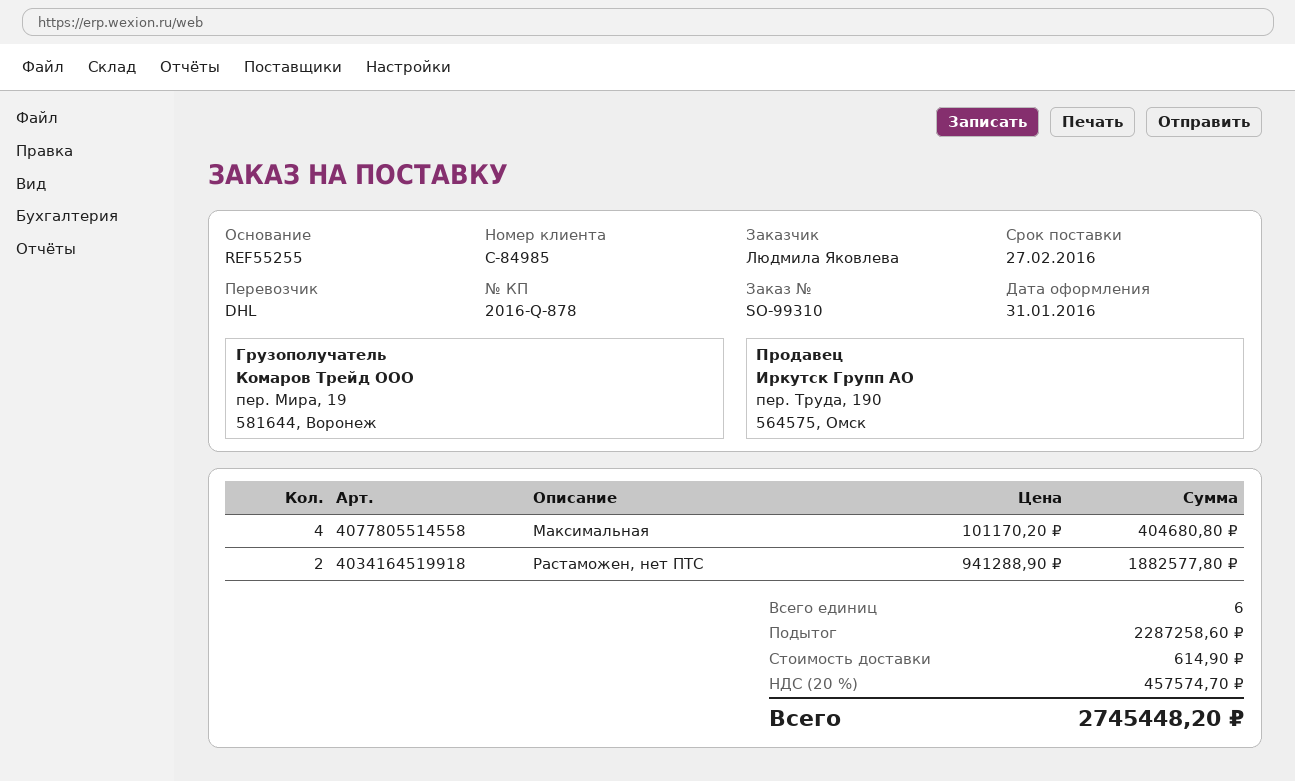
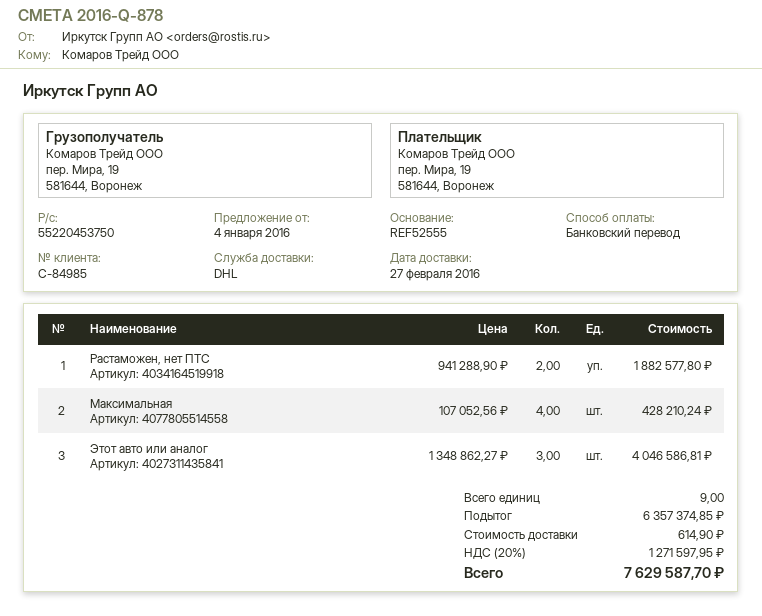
reference: REF55255 -> REF52555
Максимальная: 4 x 101170.20 = 404680.80 -> 4 x 107052.56 = 428210.24
Этот авто или аналог: none -> 3 x 1348862.27 = 4046586.81
total quantity: 6 -> 9
subtotal: 2287258.60 -> 6357374.85
tax: 20% = 457574.70 -> 20% = 1271597.95
total: 2745448.20 -> 7629587.70

